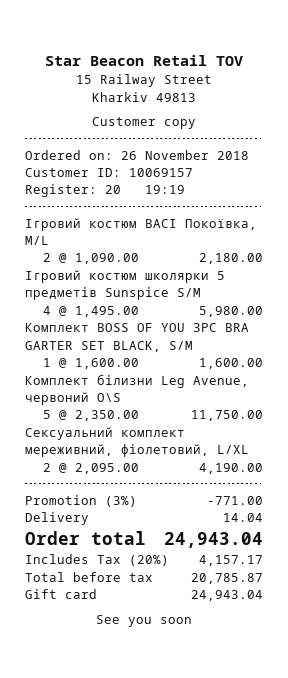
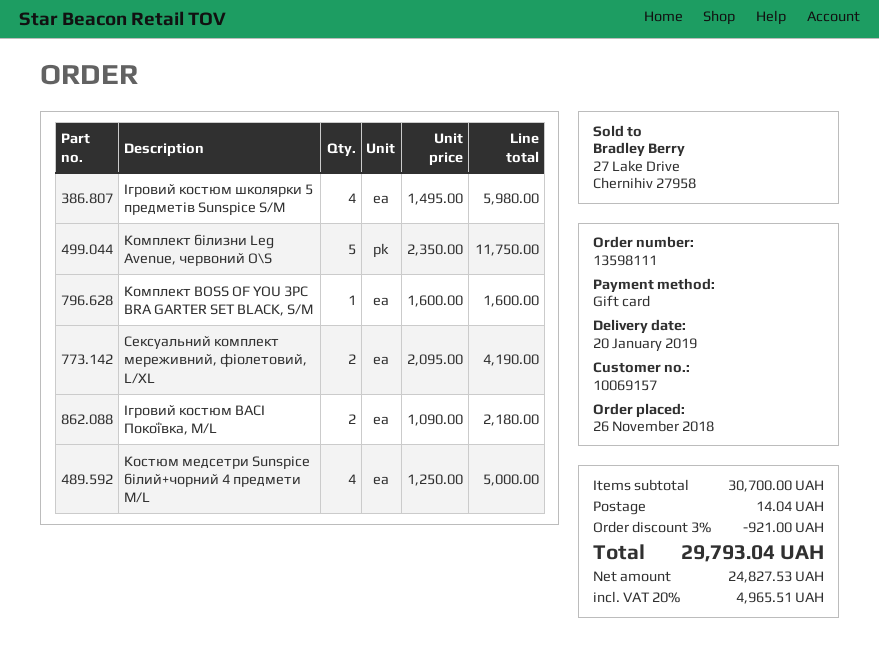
Костюм медсетри Sunspice білий+чорний 4 предмети M/L: none -> 4 x 1250.00 = 5000.00
discount: 3% = 771.00 -> 3% = 921.00
net: 20785.87 -> 24827.53
tax: 20% = 4157.17 -> 20% = 4965.51
total: 24943.04 -> 29793.04

